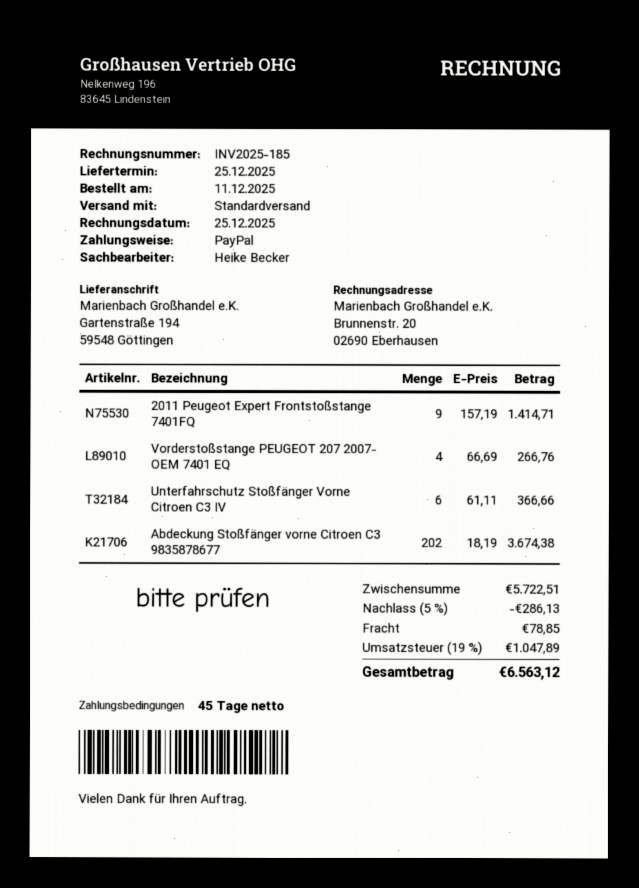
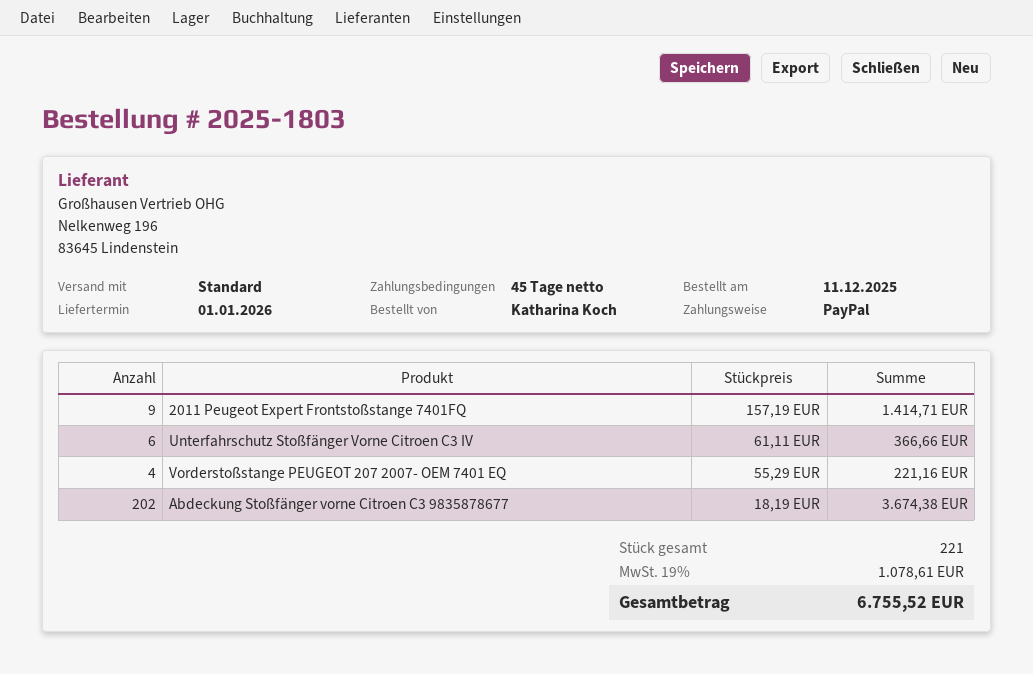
delivery date: 2025-12-25 -> 2026-01-01
Vorderstoßstange PEUGEOT 207 2007- OEM 7401 EQ: 4 x 66.69 = 266.76 -> 4 x 55.29 = 221.16
discount: 5% = 286.13 -> none
shipping: 78.85 -> none
tax: 19% = 1047.89 -> 19% = 1078.61
total: 6563.12 -> 6755.52

